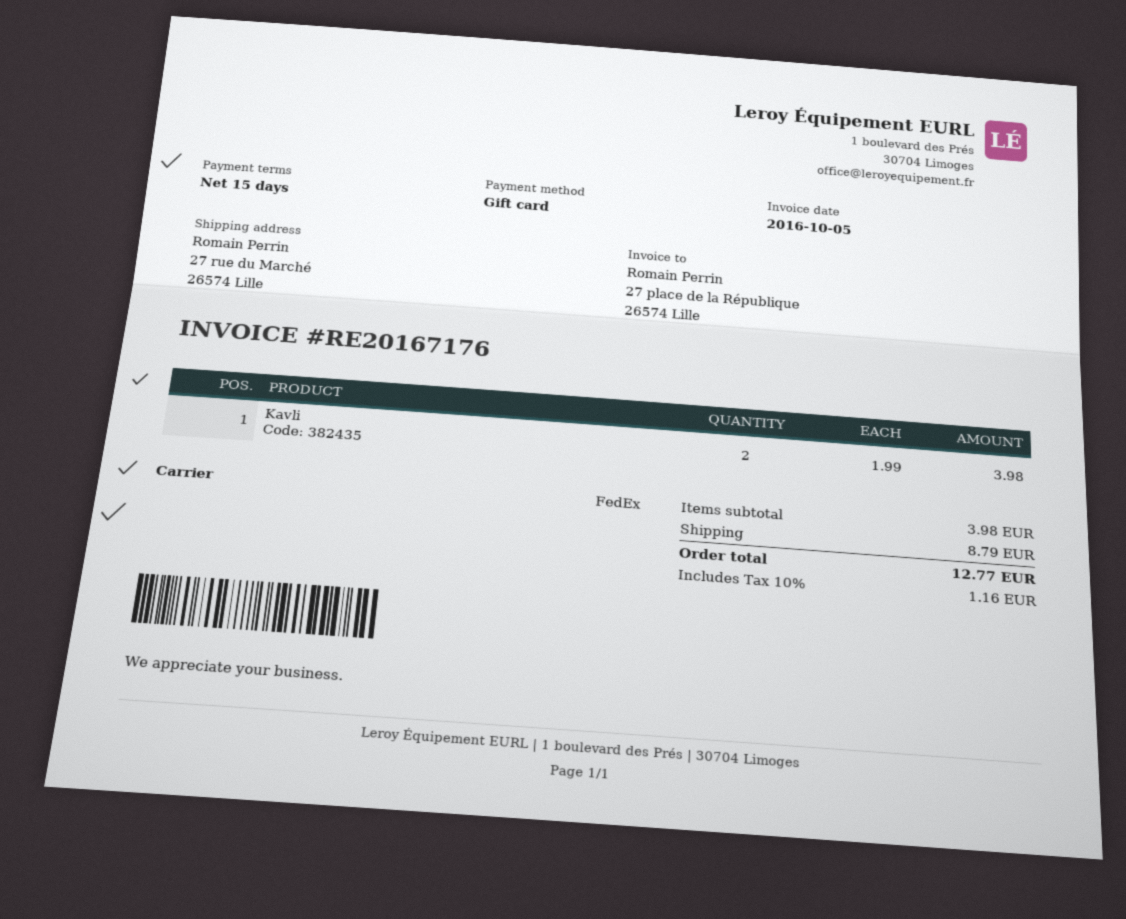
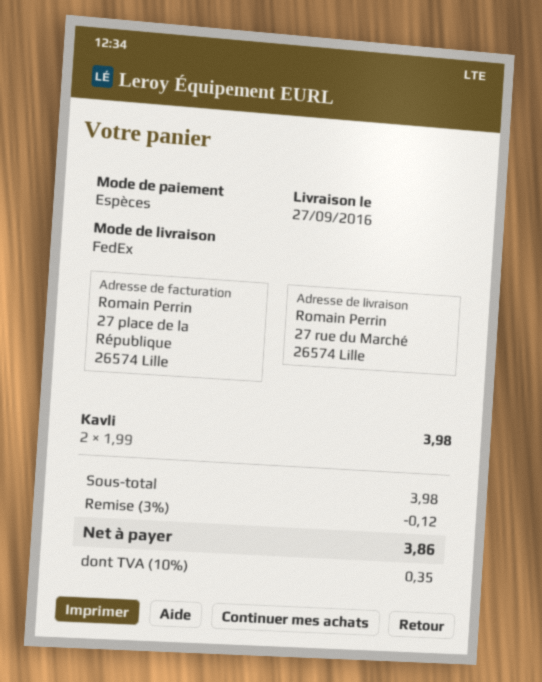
payment method: gift card -> cash
discount: none -> 3% = 0.12
shipping: 8.79 -> none
tax: 10% = 1.16 -> 10% = 0.35
total: 12.77 -> 3.86

